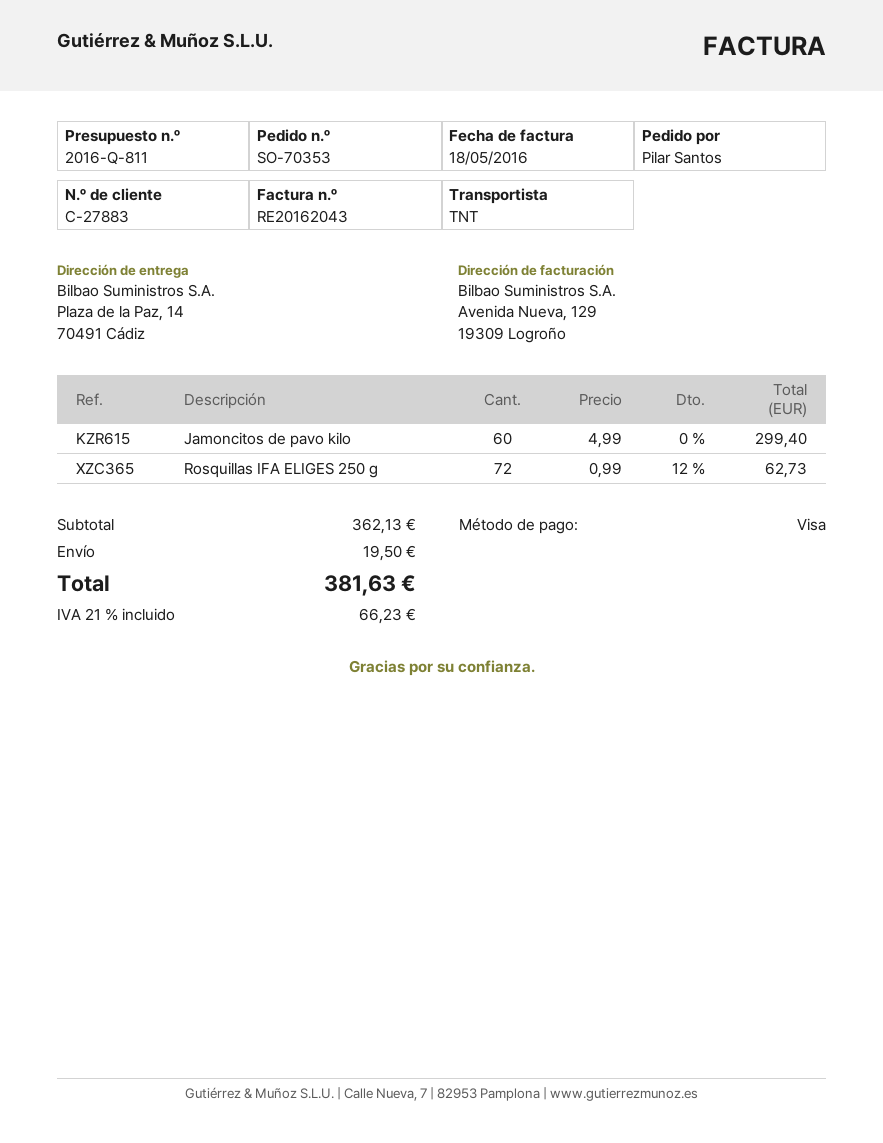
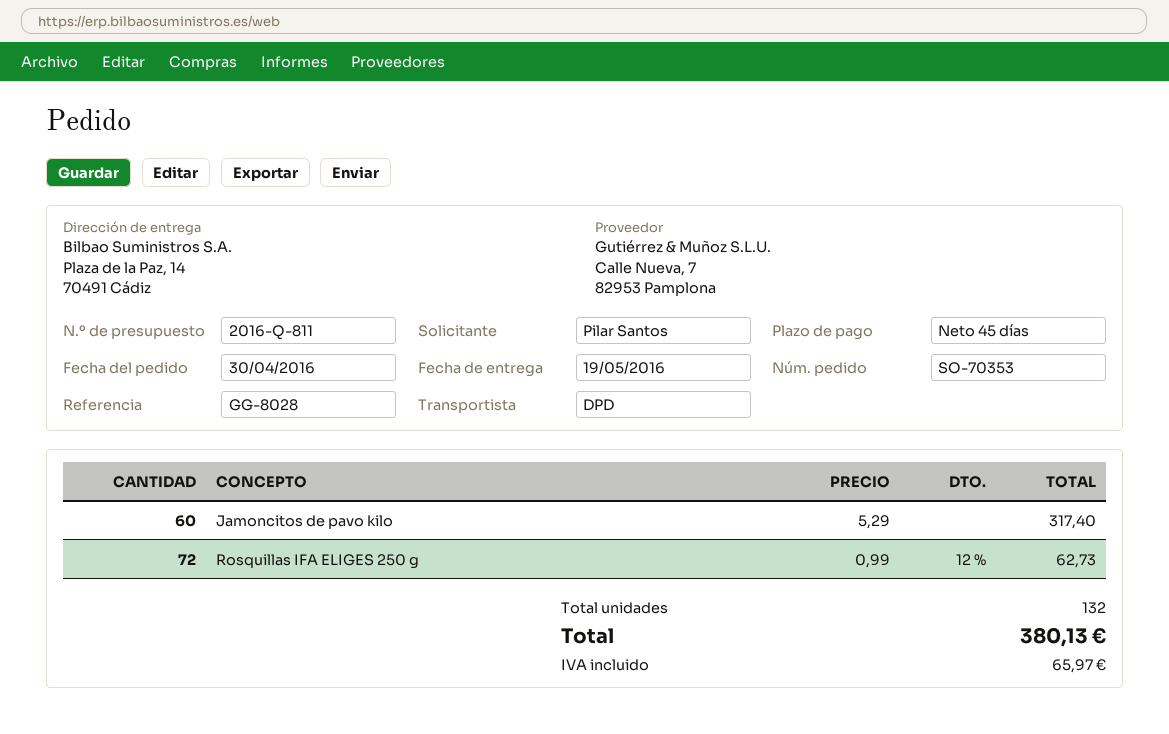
shipping method: TNT -> DPD
Jamoncitos de pavo kilo: 60 x 4.99 = 299.40 -> 60 x 5.29 = 317.40
shipping: 19.50 -> none
tax: 66.23 -> 65.97
total: 381.63 -> 380.13

